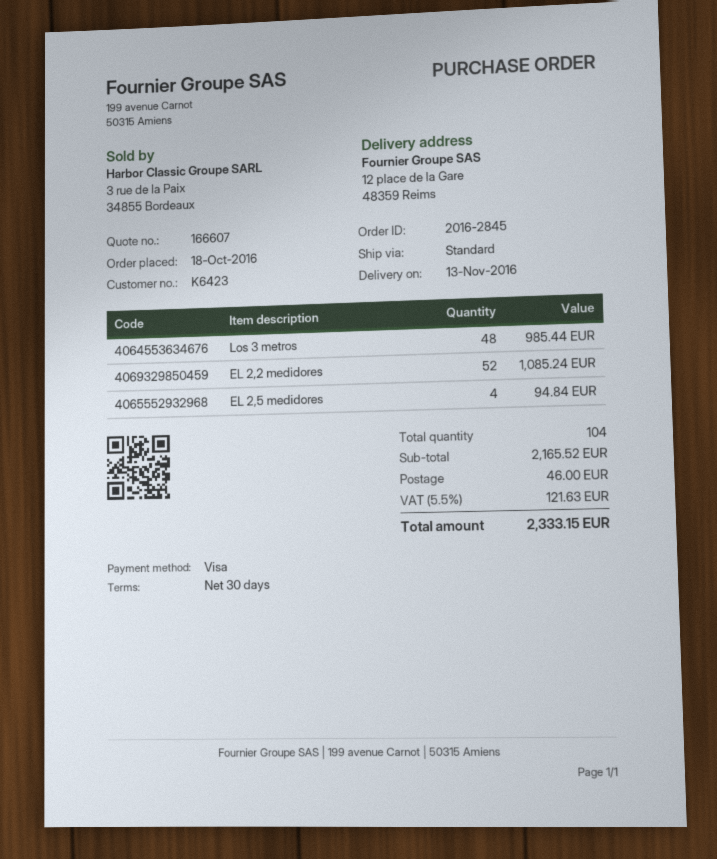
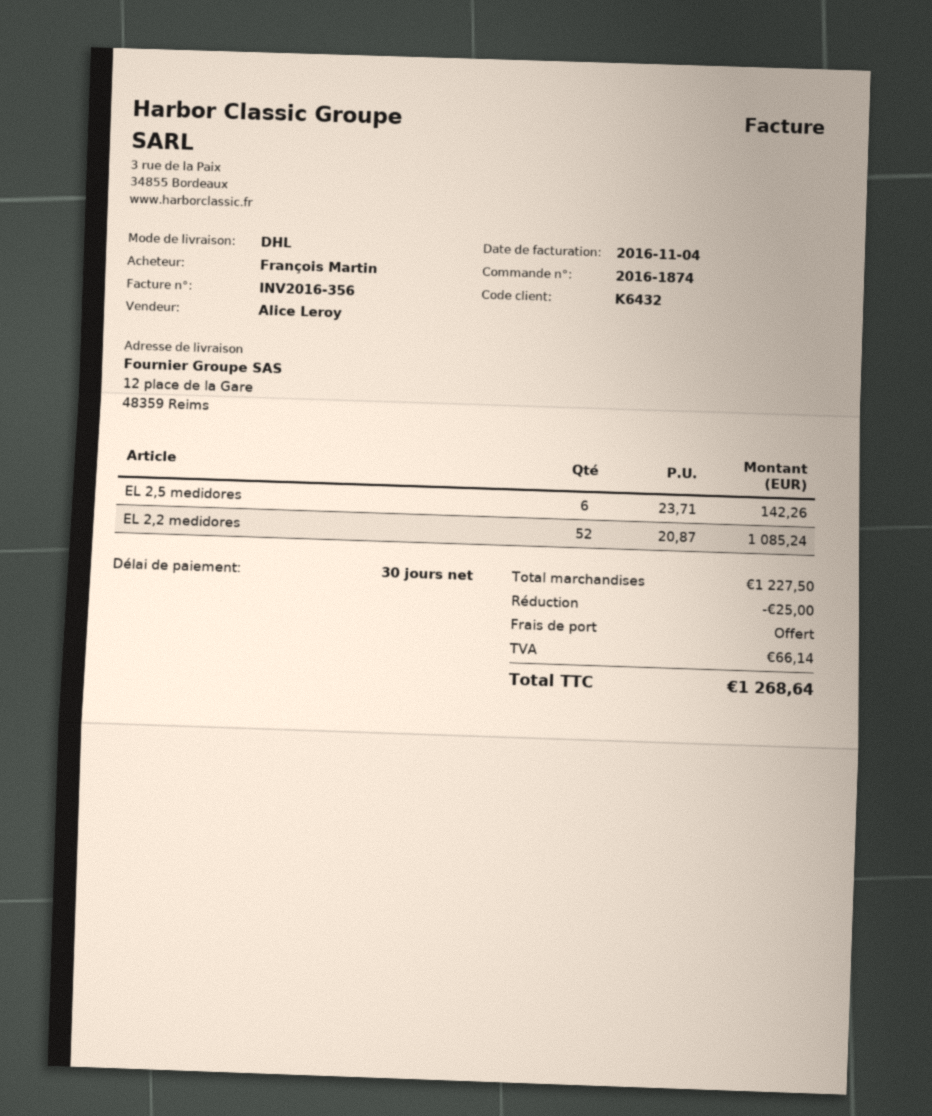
order number: 2016-2845 -> 2016-1874
customer number: K6423 -> K6432
shipping method: standard -> DHL
Los 3 metros: 48 for 985.44 -> none
EL 2,5 medidores: 4 for 94.84 -> 6 for 142.26
subtotal: 2165.52 -> 1227.50
discount: none -> 25.00
shipping: 46.00 -> 0.00
tax: 121.63 -> 66.14
total: 2333.15 -> 1268.64

